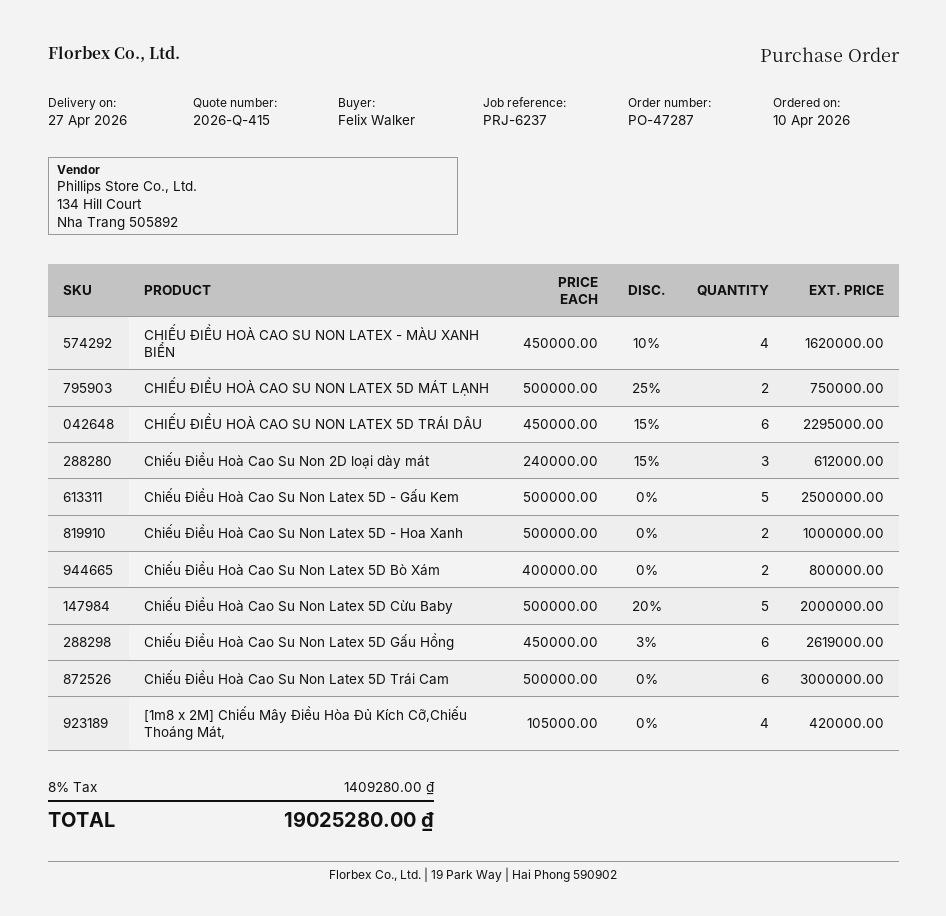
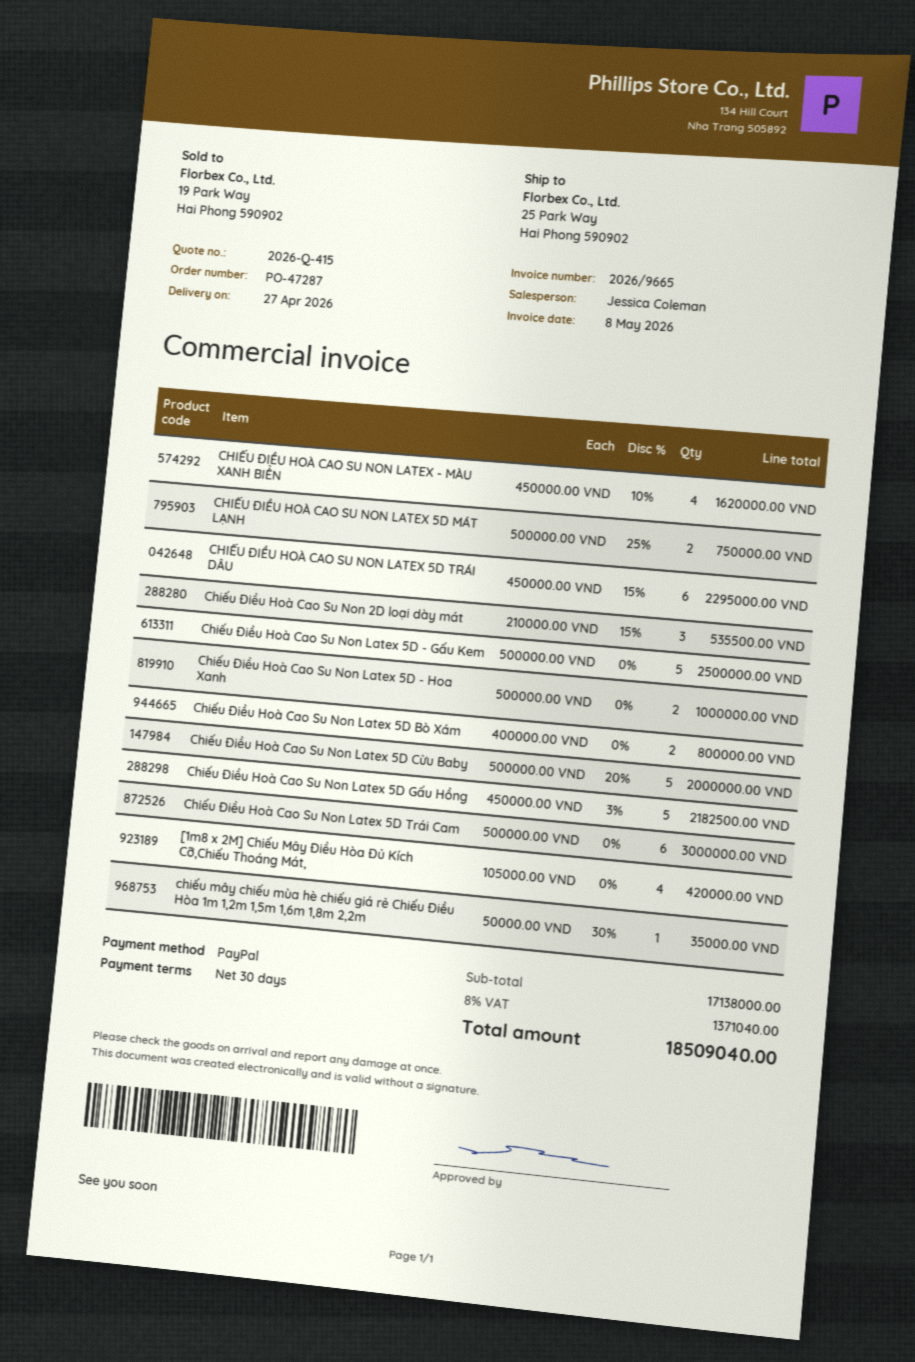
Chiếu Điều Hoà Cao Su Non 2D loại dày mát: 3 x 240000.00 - 15% = 612000.00 -> 3 x 210000.00 - 15% = 535500.00
Chiếu Điều Hoà Cao Su Non Latex 5D Gấu Hồng: 6 x 450000.00 - 3% = 2619000.00 -> 5 x 450000.00 - 3% = 2182500.00
chiếu mây chiếu mùa hè chiếu giá rẻ Chiếu Điều Hòa 1m 1,2m 1,5m 1,6m 1,8m 2,2m: none -> 1 x 50000.00 - 30% = 35000.00
tax: 8% = 1409280.00 -> 8% = 1371040.00
total: 19025280.00 -> 18509040.00

